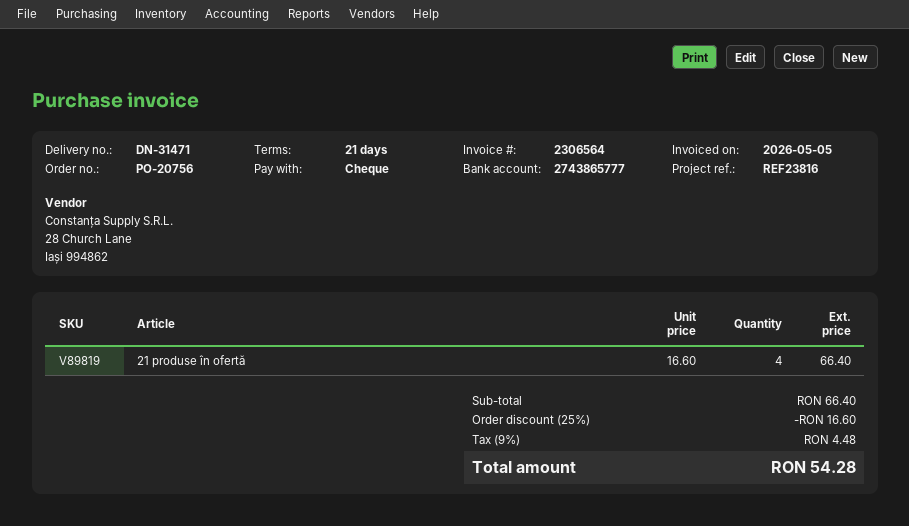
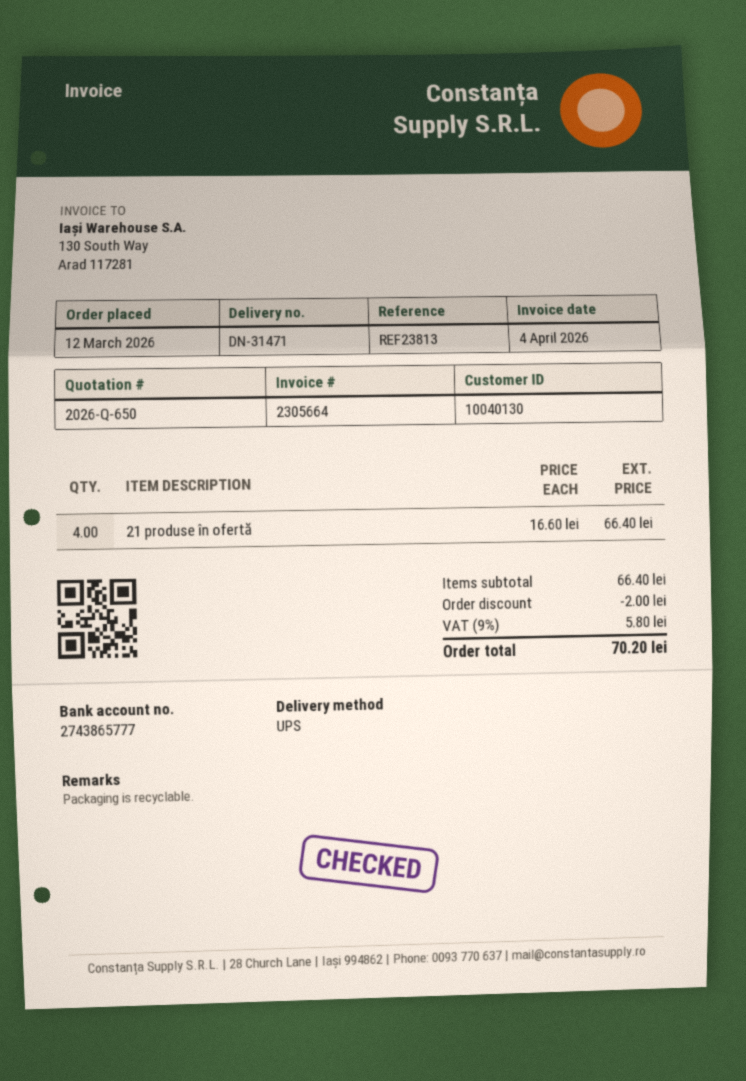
invoice number: 2306564 -> 2305664
invoice date: 2026-05-05 -> 2026-04-04
reference: REF23816 -> REF23813
discount: 16.60 -> 2.00
tax: 9% = 4.48 -> 9% = 5.80
total: 54.28 -> 70.20

